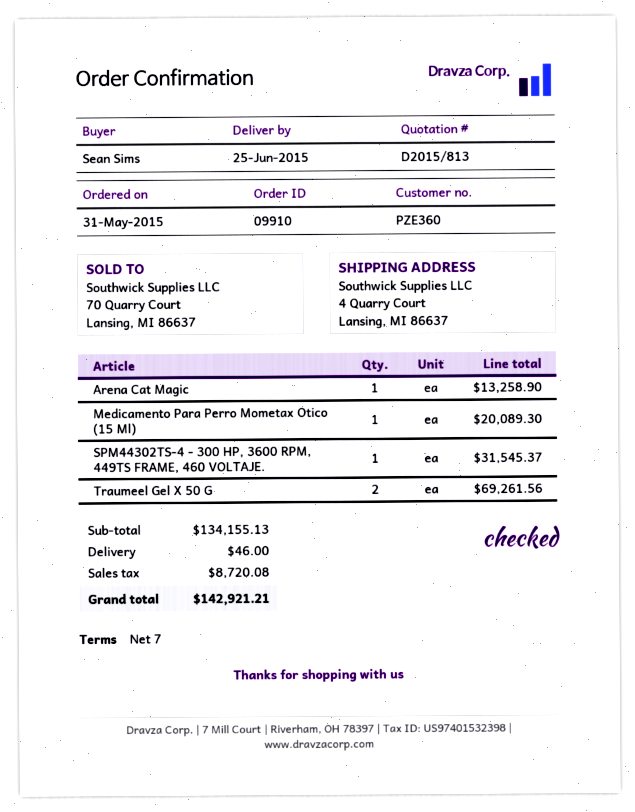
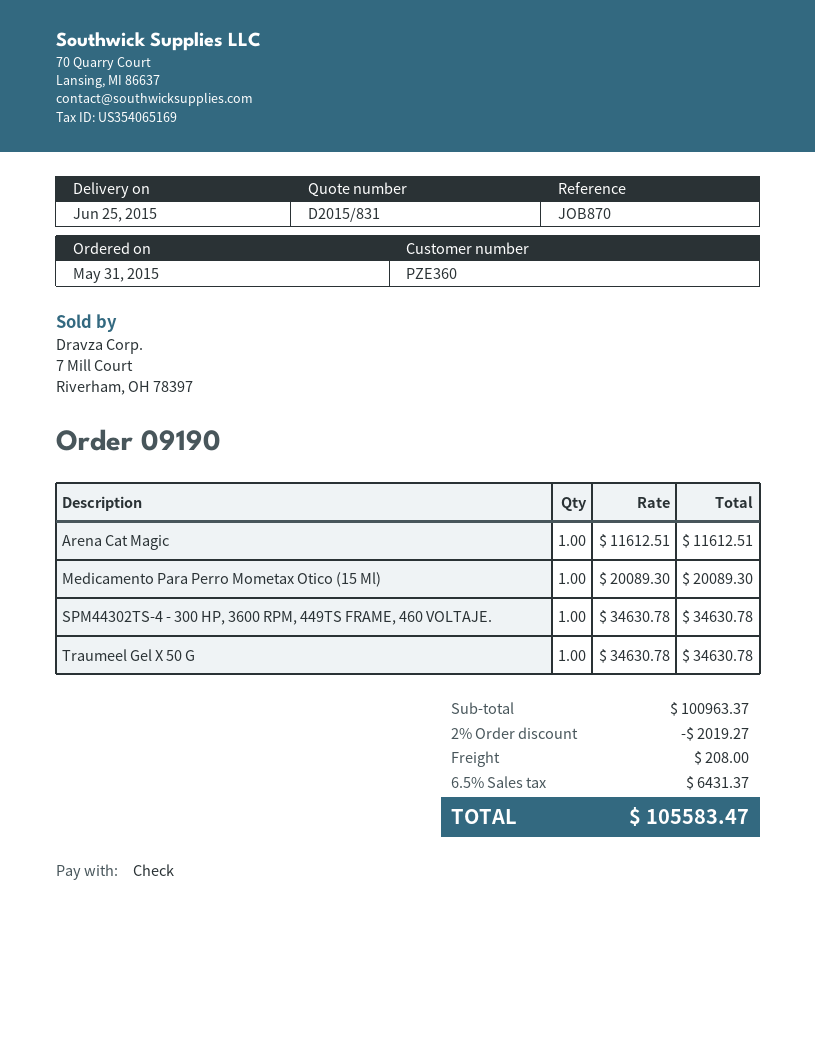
quote number: D2015/813 -> D2015/831
order number: 09910 -> 09190
Arena Cat Magic: 1 for 13258.90 -> 1 for 11612.51
SPM44302TS-4 - 300 HP, 3600 RPM, 449TS FRAME, 460 VOLTAJE.: 1 for 31545.37 -> 1 for 34630.78
Traumeel Gel X 50 G: 2 for 69261.56 -> 1 for 34630.78
subtotal: 134155.13 -> 100963.37
discount: none -> 2% = 2019.27
shipping: 46.00 -> 208.00
tax: 8720.08 -> 6431.37
total: 142921.21 -> 105583.47

